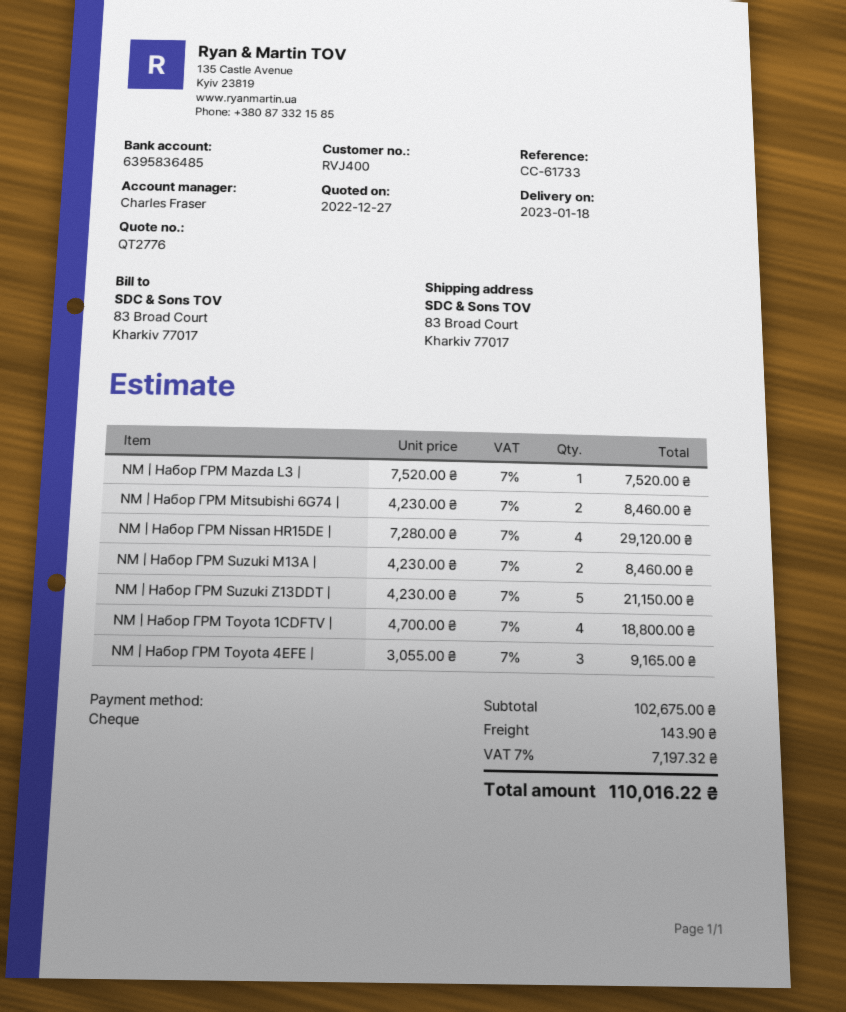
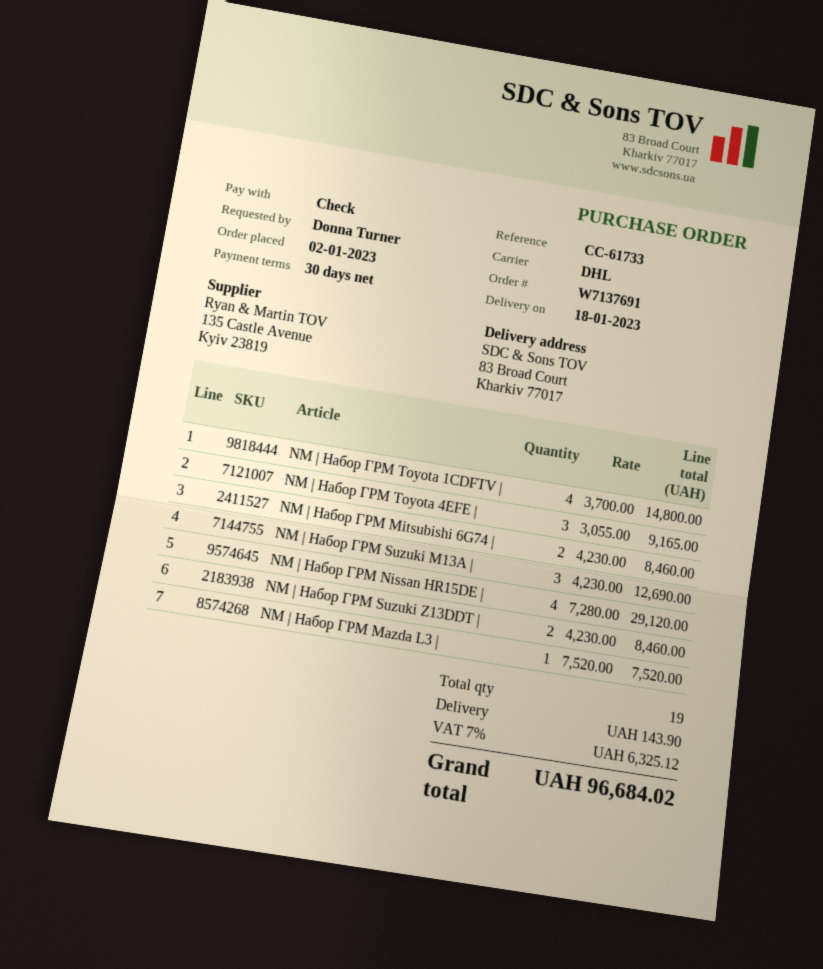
NM | Набор ГРМ Suzuki M13A |: 2 x 4230.00 = 8460.00 -> 3 x 4230.00 = 12690.00
NM | Набор ГРМ Suzuki Z13DDT |: 5 x 4230.00 = 21150.00 -> 2 x 4230.00 = 8460.00
NM | Набор ГРМ Toyota 1CDFTV |: 4 x 4700.00 = 18800.00 -> 4 x 3700.00 = 14800.00
tax: 7% = 7197.32 -> 7% = 6325.12
total: 110016.22 -> 96684.02

